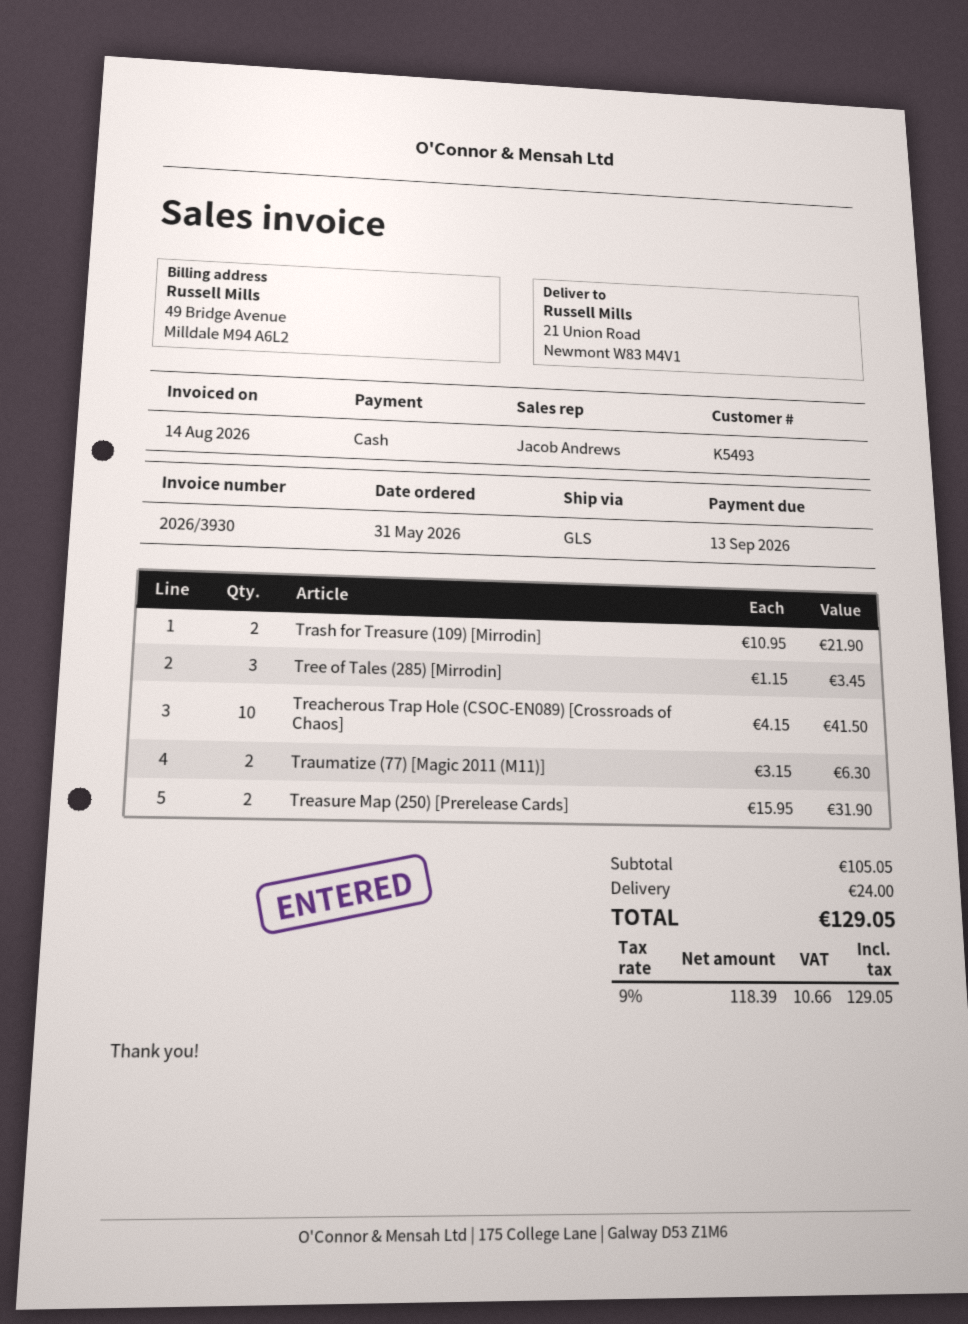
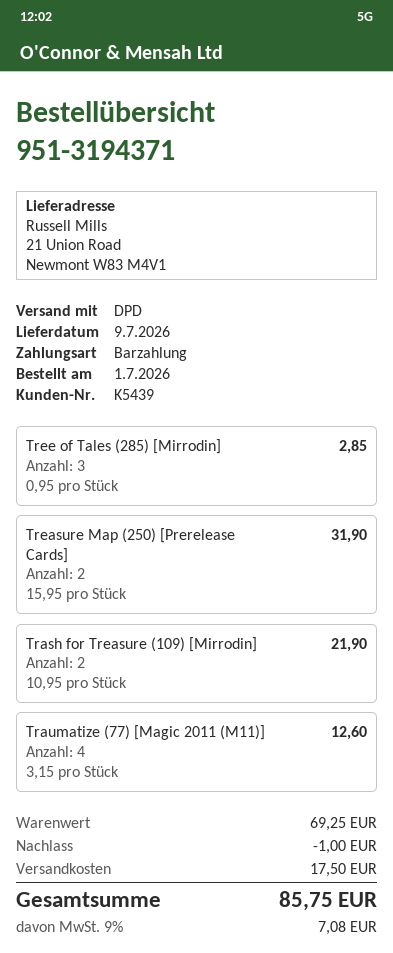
order date: 2026-05-31 -> 2026-07-01
customer number: K5493 -> K5439
shipping method: GLS -> DPD
Tree of Tales (285) [Mirrodin]: 3 x 1.15 = 3.45 -> 3 x 0.95 = 2.85
Treacherous Trap Hole (CSOC-EN089) [Crossroads of Chaos]: 10 x 4.15 = 41.50 -> none
Traumatize (77) [Magic 2011 (M11)]: 2 x 3.15 = 6.30 -> 4 x 3.15 = 12.60
subtotal: 105.05 -> 69.25
discount: none -> 1.00
shipping: 24.00 -> 17.50
tax: 9% = 10.66 -> 9% = 7.08
total: 129.05 -> 85.75

